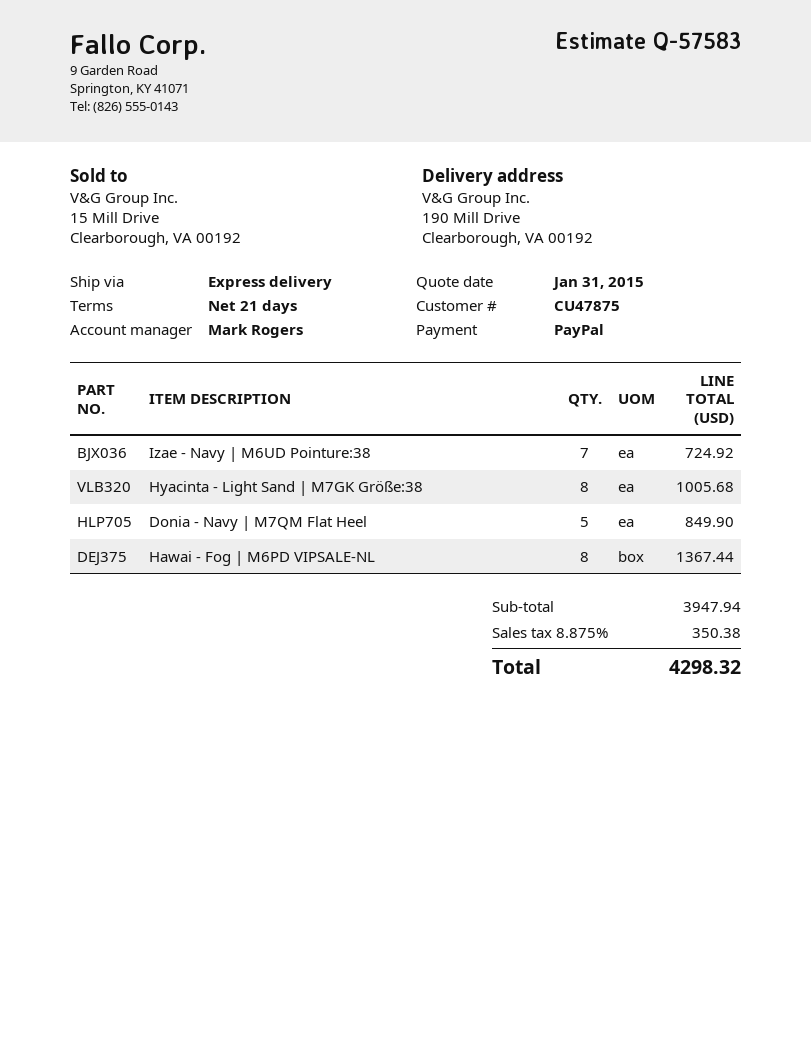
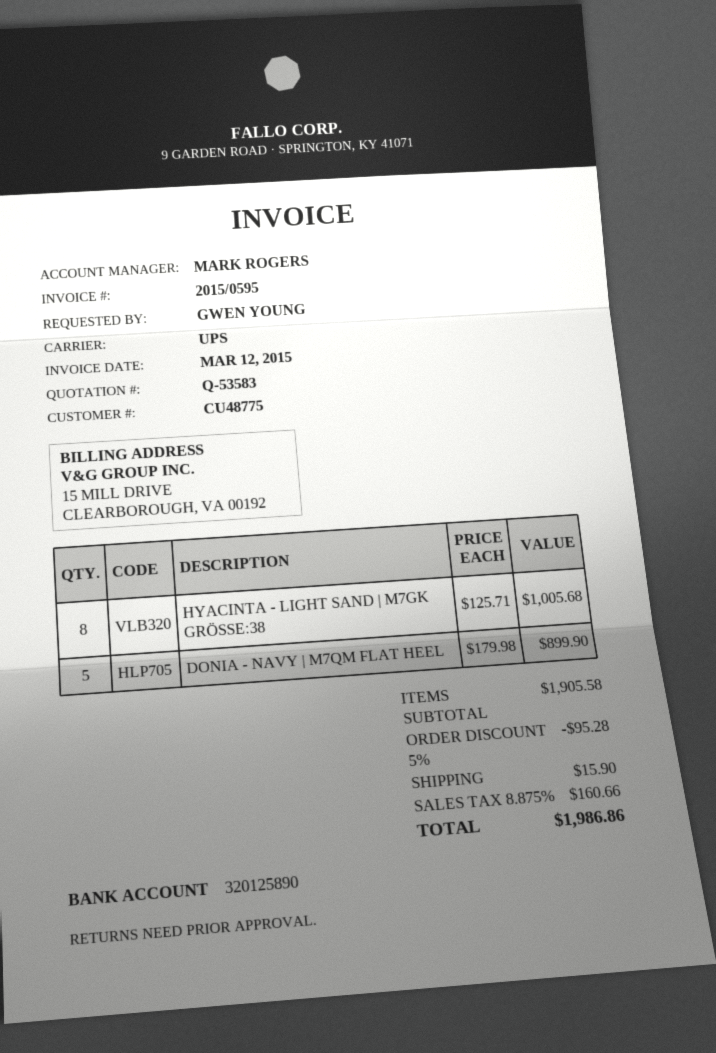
quote number: Q-57583 -> Q-53583
customer number: CU47875 -> CU48775
shipping method: express -> UPS
Izae - Navy | M6UD Pointure:38: 7 for 724.92 -> none
Donia - Navy | M7QM Flat Heel: 5 for 849.90 -> 5 for 899.90
Hawai - Fog | M6PD VIPSALE-NL: 8 for 1367.44 -> none
subtotal: 3947.94 -> 1905.58
discount: none -> 5% = 95.28
shipping: none -> 15.90
tax: 8.875% = 350.38 -> 8.875% = 160.66
total: 4298.32 -> 1986.86

